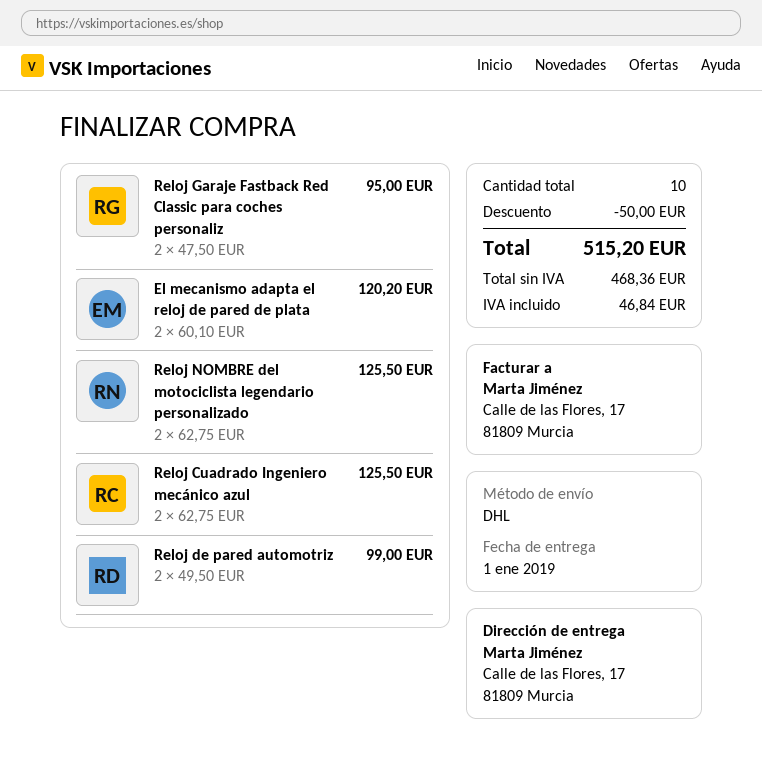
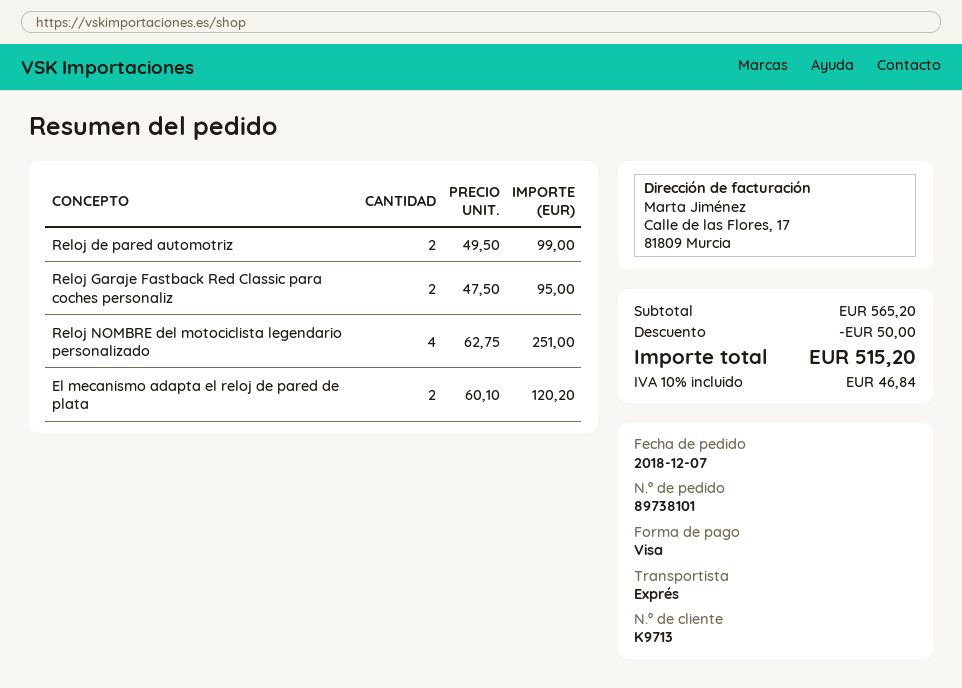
shipping method: DHL -> express
Reloj NOMBRE del motociclista legendario personalizado: 2 x 62.75 = 125.50 -> 4 x 62.75 = 251.00
Reloj Cuadrado Ingeniero mecánico azul: 2 x 62.75 = 125.50 -> none

